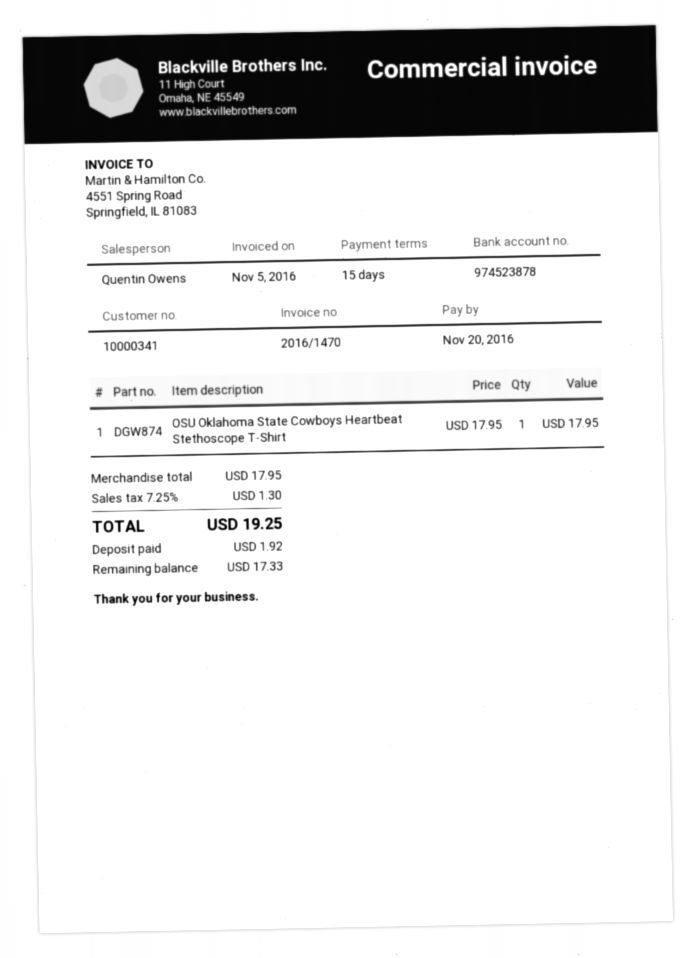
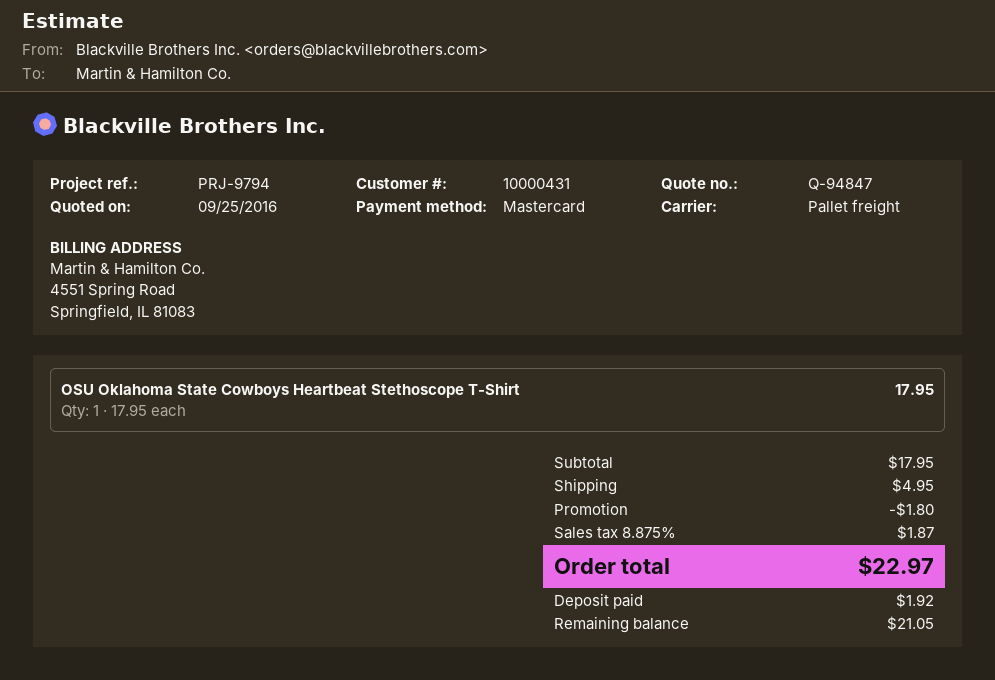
customer number: 10000341 -> 10000431
discount: none -> 1.80
shipping: none -> 4.95
tax: 7.25% = 1.30 -> 8.875% = 1.87
total: 19.25 -> 22.97
balance: 17.33 -> 21.05

